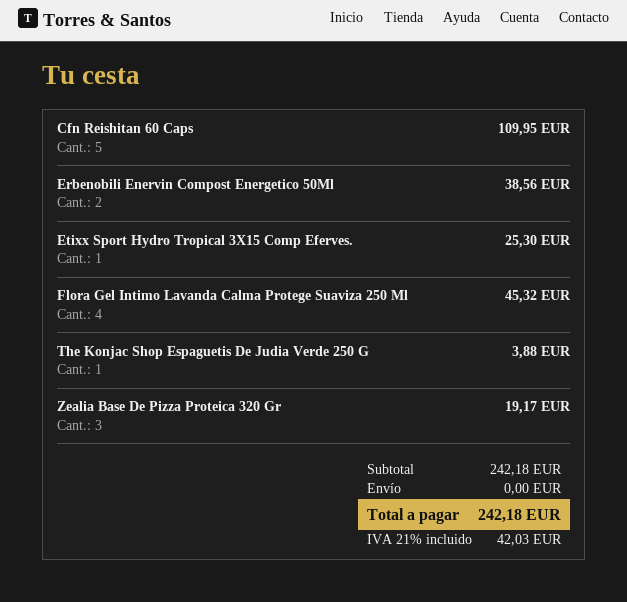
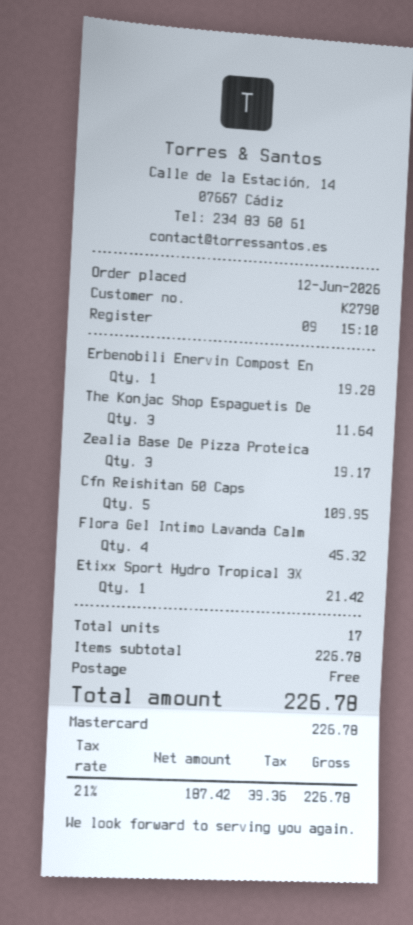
Erbenobili Enervin Compost Energetico 50Ml: 2 for 38.56 -> 1 for 19.28
Etixx Sport Hydro Tropical 3X15 Comp Eferves.: 1 for 25.30 -> 1 for 21.42
The Konjac Shop Espaguetis De Judia Verde 250 G: 1 for 3.88 -> 3 for 11.64
subtotal: 242.18 -> 226.78
tax: 21% = 42.03 -> 21% = 39.36
total: 242.18 -> 226.78

